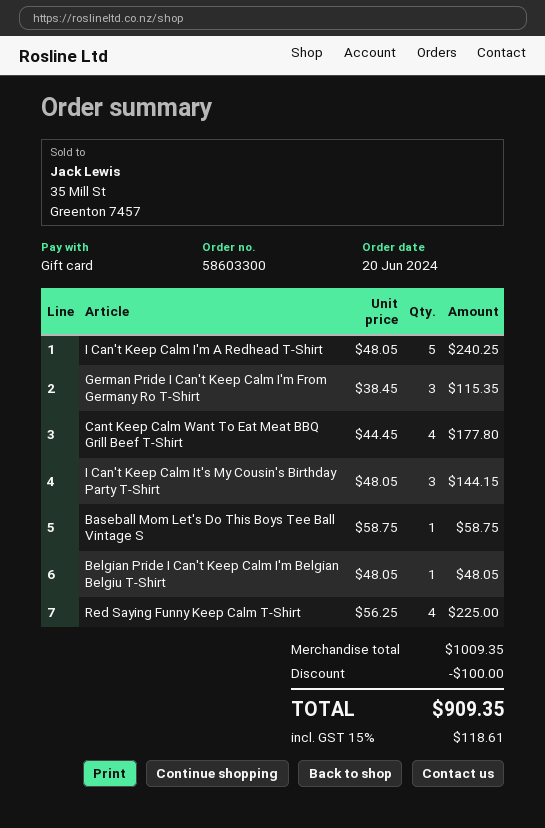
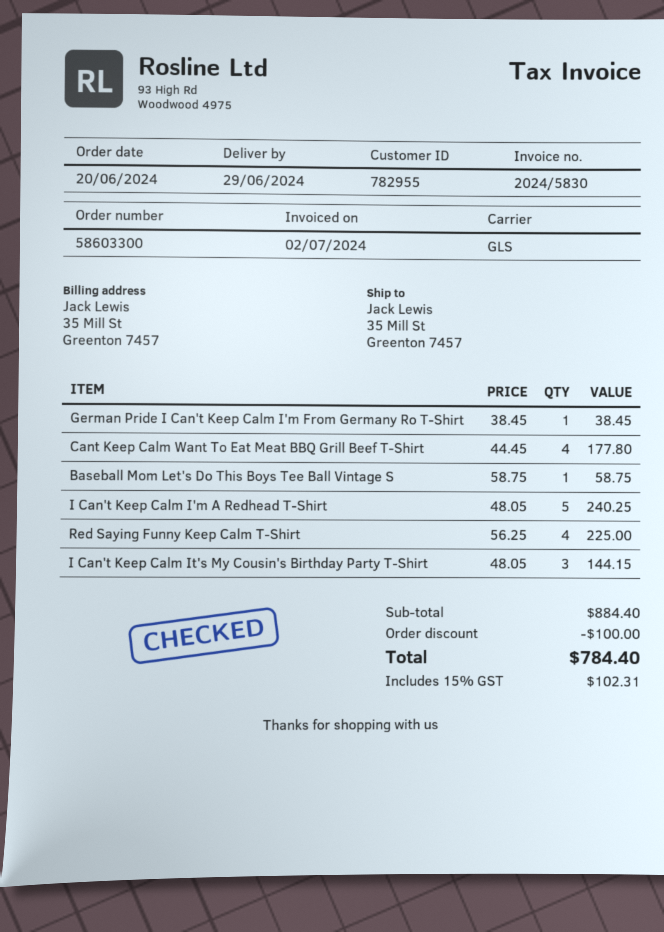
German Pride I Can't Keep Calm I'm From Germany Ro T-Shirt: 3 x 38.45 = 115.35 -> 1 x 38.45 = 38.45
Belgian Pride I Can't Keep Calm I'm Belgian Belgiu T-Shirt: 1 x 48.05 = 48.05 -> none
subtotal: 1009.35 -> 884.40
tax: 15% = 118.61 -> 15% = 102.31
total: 909.35 -> 784.40

